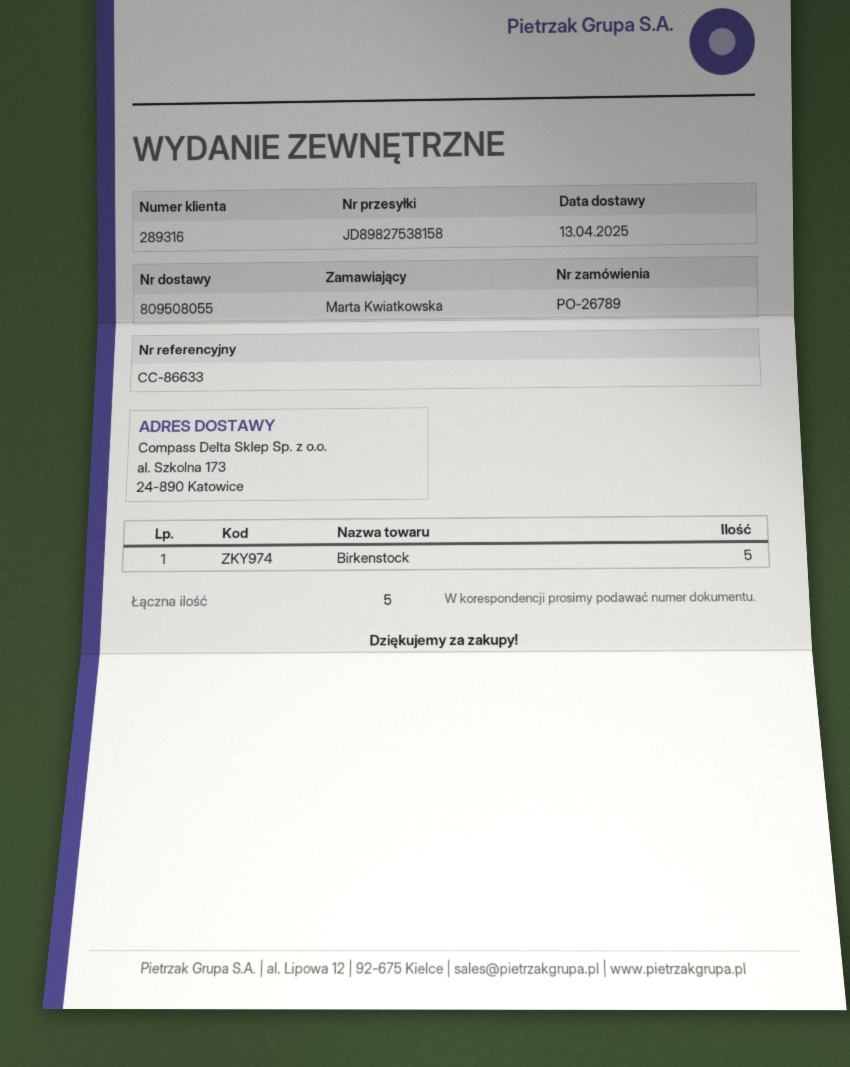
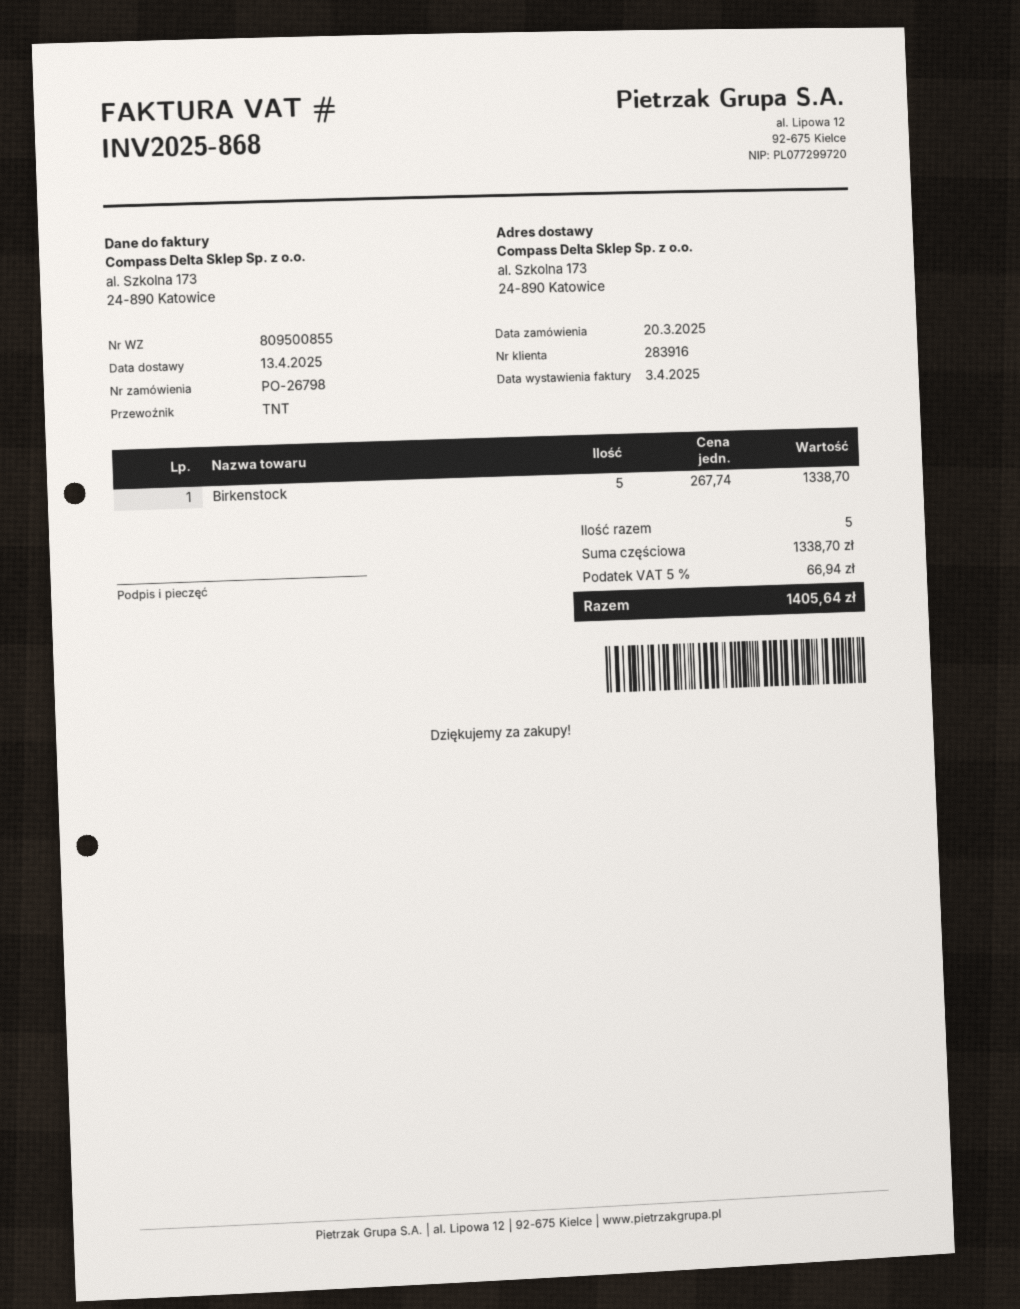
order number: PO-26789 -> PO-26798
delivery note number: 809508055 -> 809500855
customer number: 289316 -> 283916

